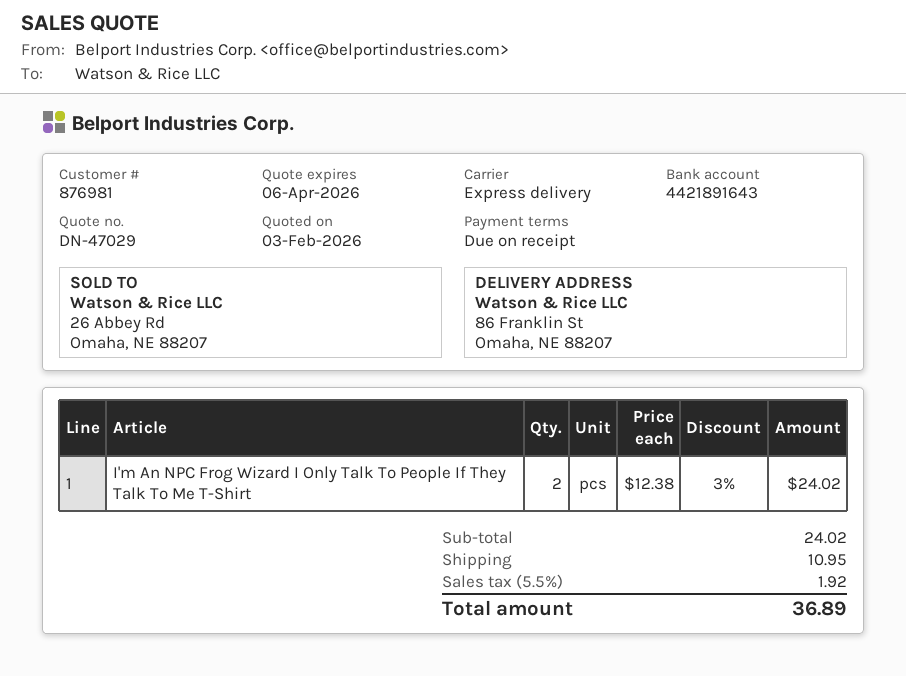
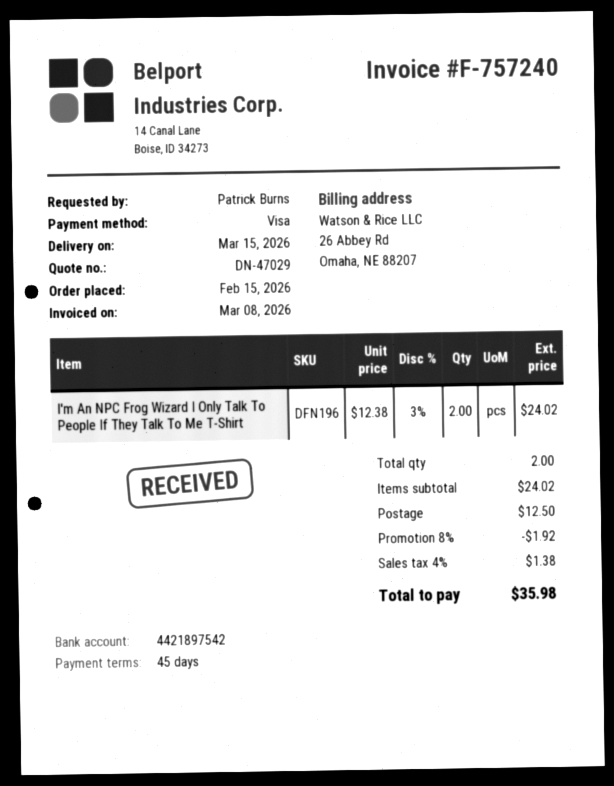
payment terms: on receipt -> 45 days
bank account: 4421891643 -> 4421897542
discount: none -> 8% = 1.92
shipping: 10.95 -> 12.50
tax: 5.5% = 1.92 -> 4% = 1.38
total: 36.89 -> 35.98

